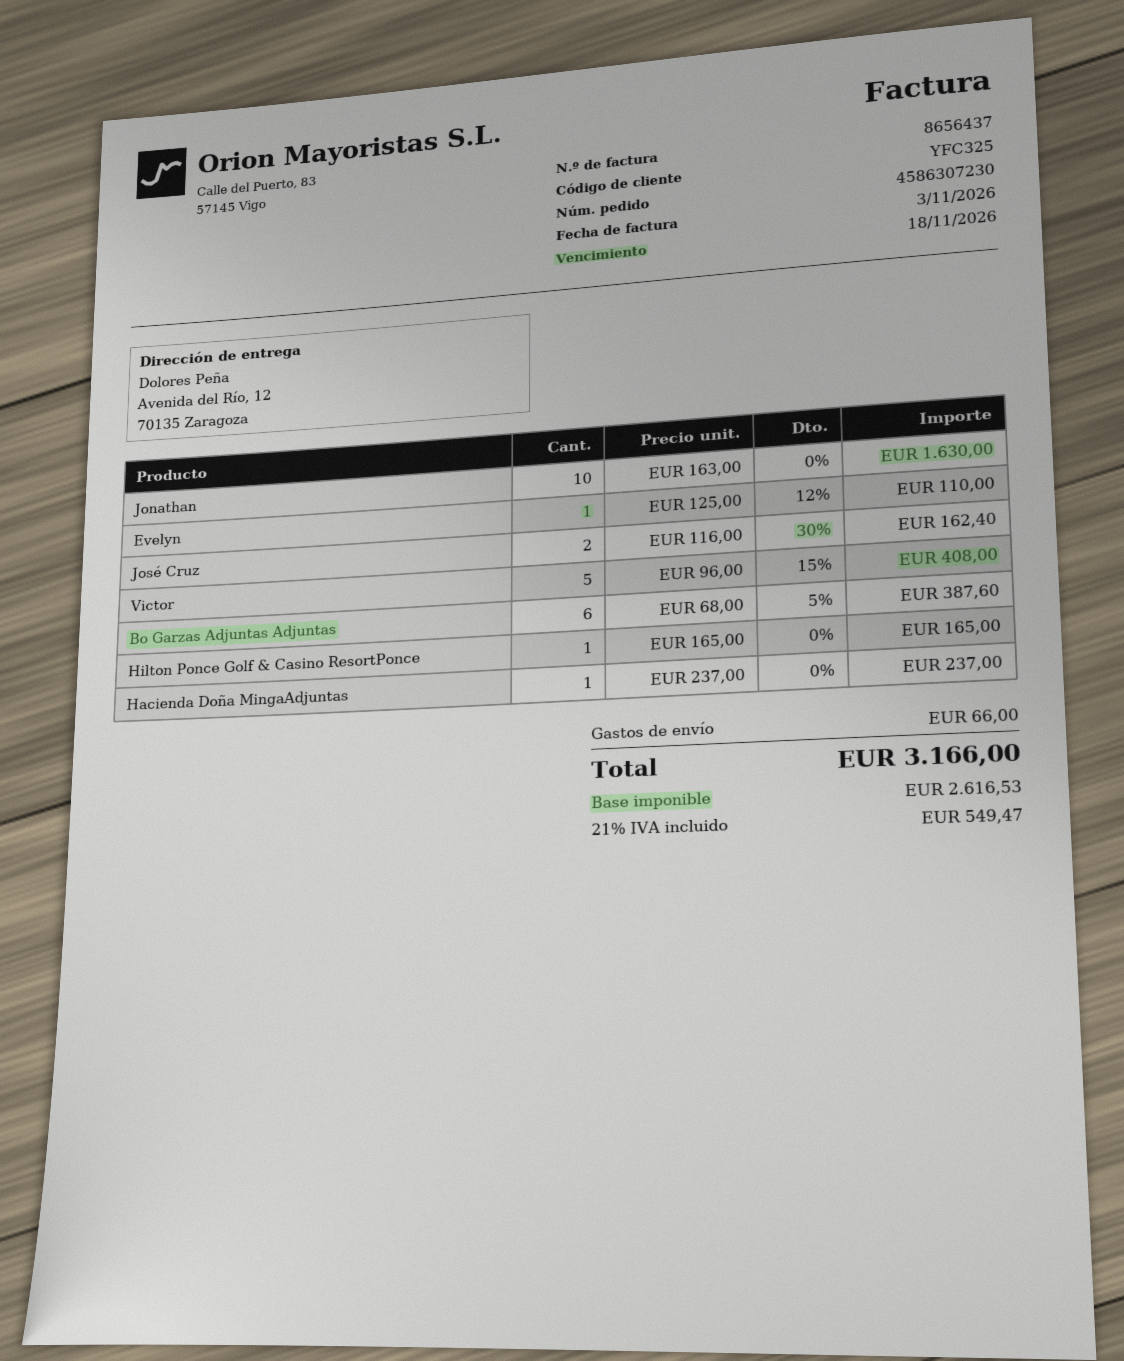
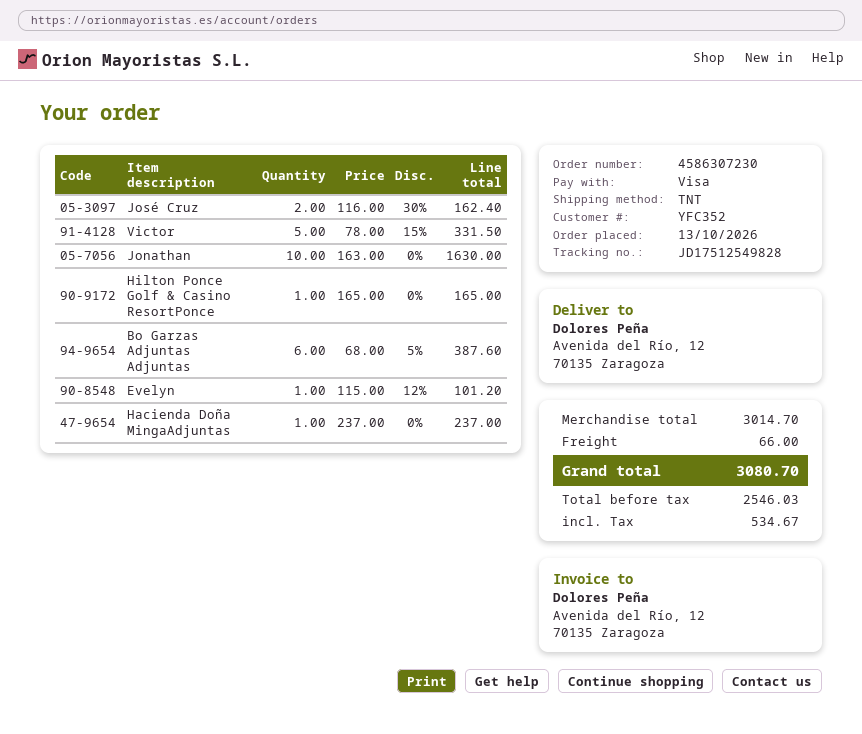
customer number: YFC325 -> YFC352
Evelyn: 1 x 125.00 - 12% = 110.00 -> 1 x 115.00 - 12% = 101.20
Victor: 5 x 96.00 - 15% = 408.00 -> 5 x 78.00 - 15% = 331.50
net: 2616.53 -> 2546.03
tax: 549.47 -> 534.67
total: 3166.00 -> 3080.70

